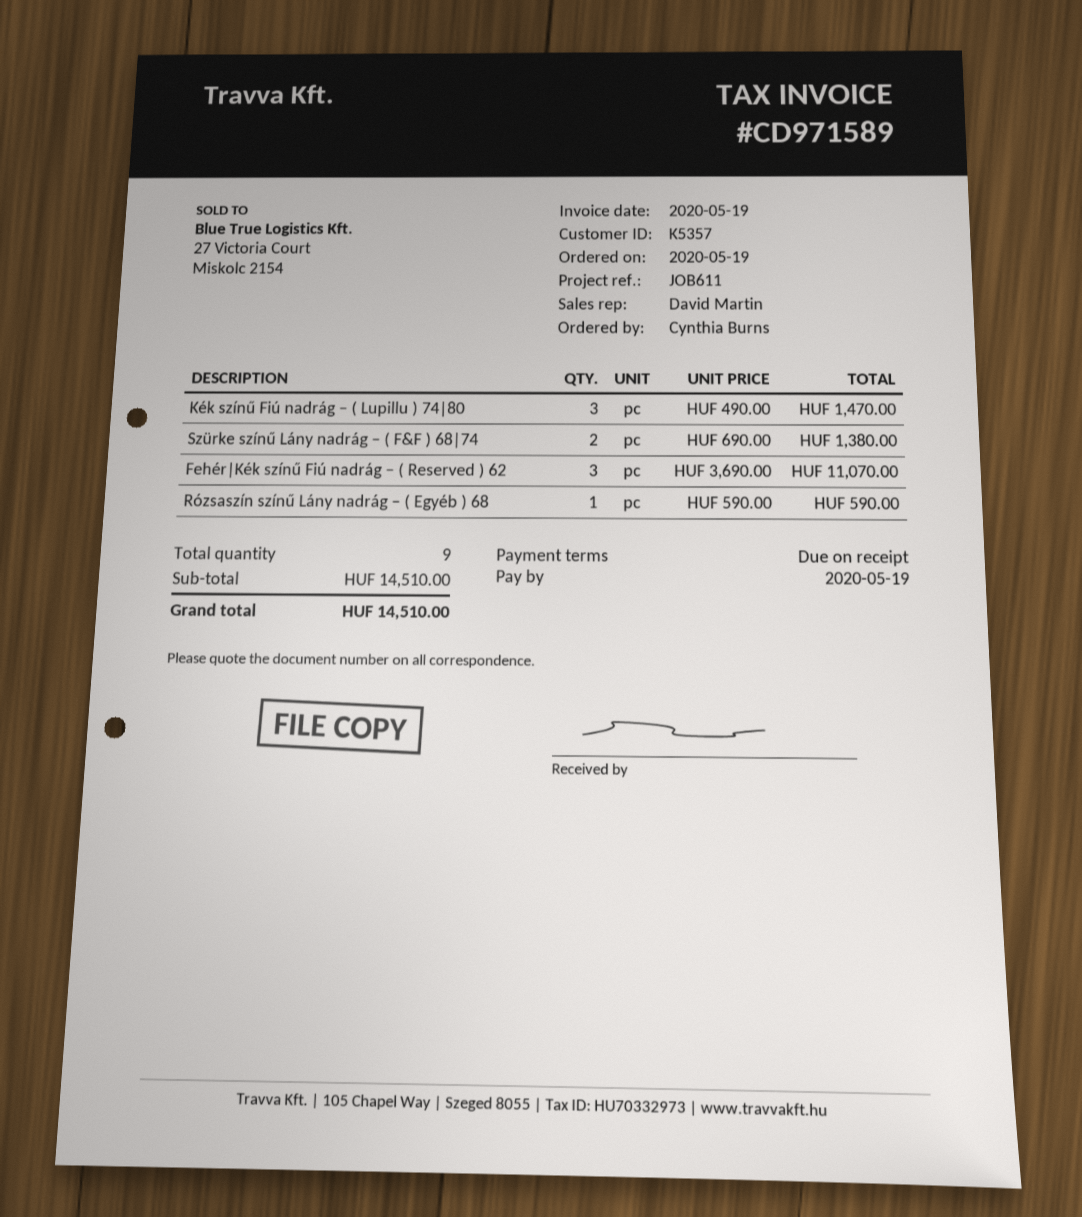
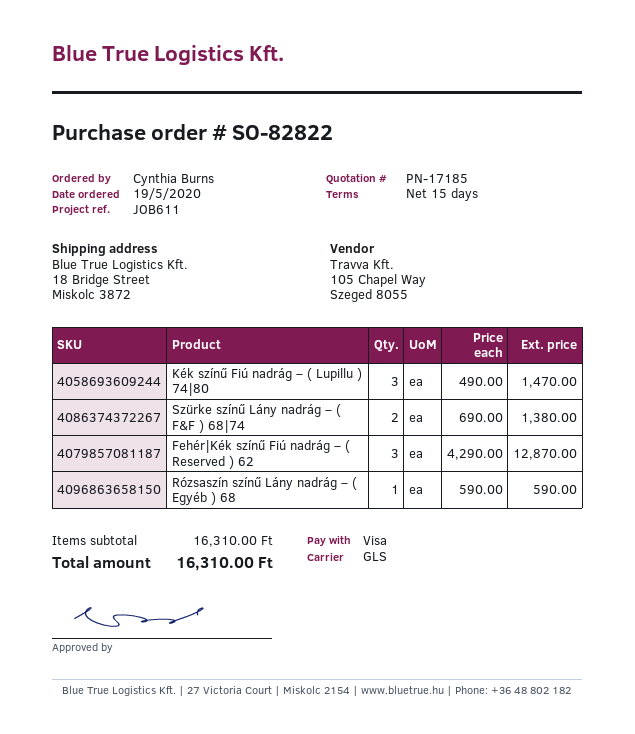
payment terms: on receipt -> 15 days
Fehér|Kék színű Fiú nadrág – ( Reserved ) 62: 3 x 3690.00 = 11070.00 -> 3 x 4290.00 = 12870.00
subtotal: 14510.00 -> 16310.00
total: 14510.00 -> 16310.00

